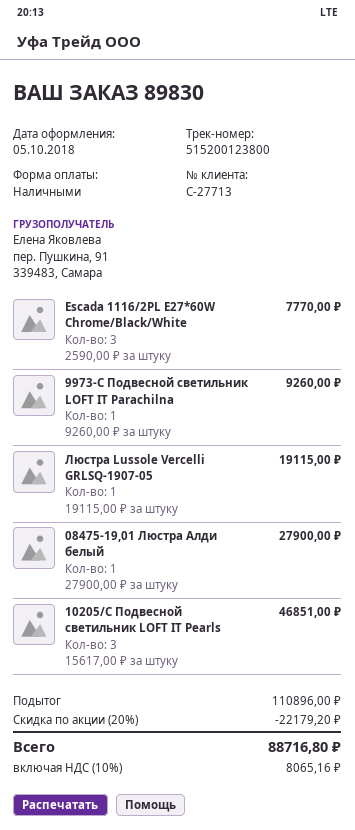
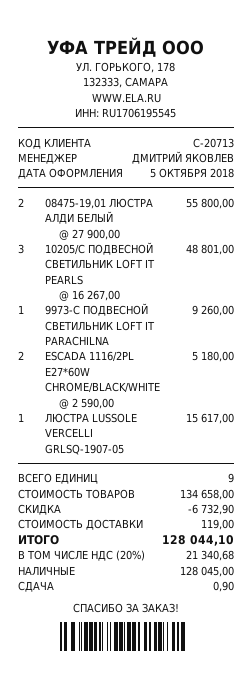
customer number: C-27713 -> C-20713
Escada 1116/2PL E27*60W Chrome/Black/White: 3 x 2590.00 = 7770.00 -> 2 x 2590.00 = 5180.00
Люстра Lussole Vercelli GRLSQ-1907-05: 1 x 19115.00 = 19115.00 -> 1 x 15617.00 = 15617.00
08475-19,01 Люстра Алди белый: 1 x 27900.00 = 27900.00 -> 2 x 27900.00 = 55800.00
10205/C Подвесной светильник LOFT IT Pearls: 3 x 15617.00 = 46851.00 -> 3 x 16267.00 = 48801.00
subtotal: 110896.00 -> 134658.00
discount: 22179.20 -> 6732.90
shipping: none -> 119.00
tax: 10% = 8065.16 -> 20% = 21340.68
total: 88716.80 -> 128044.10

